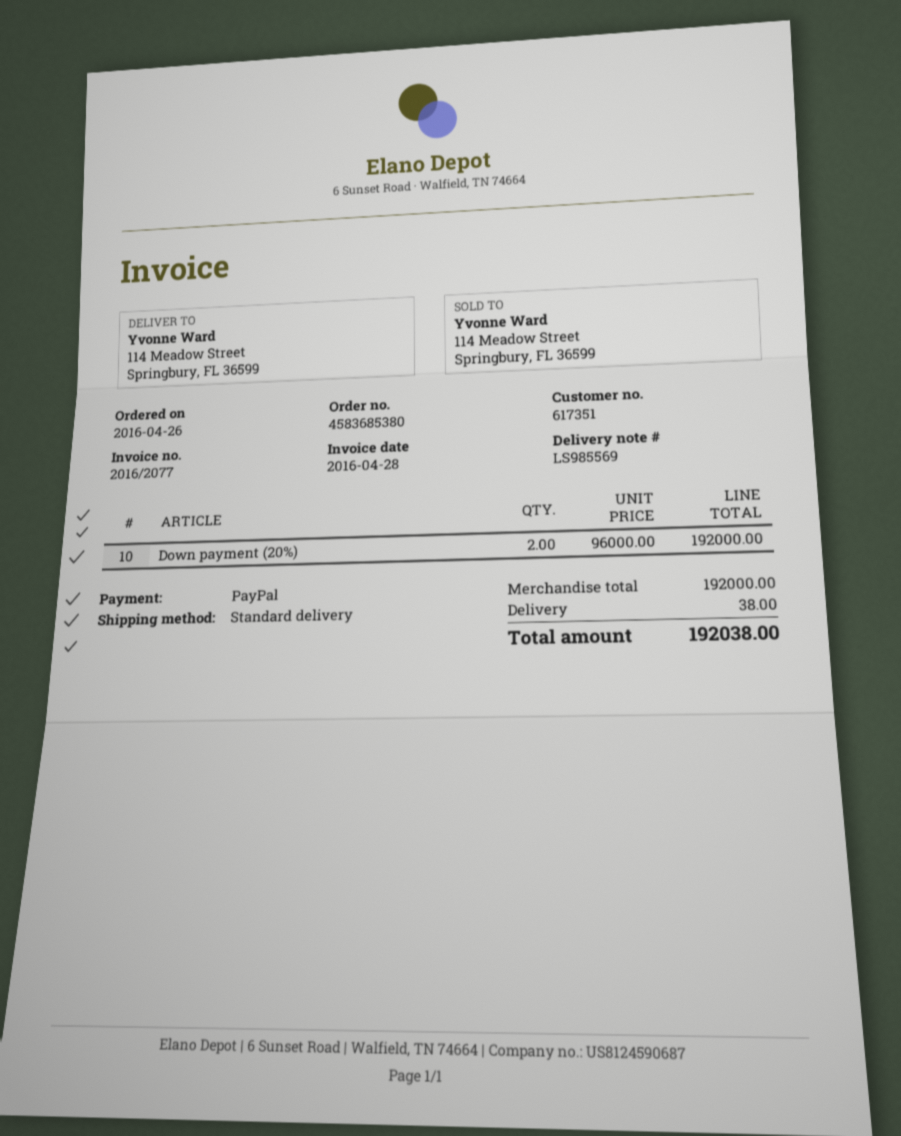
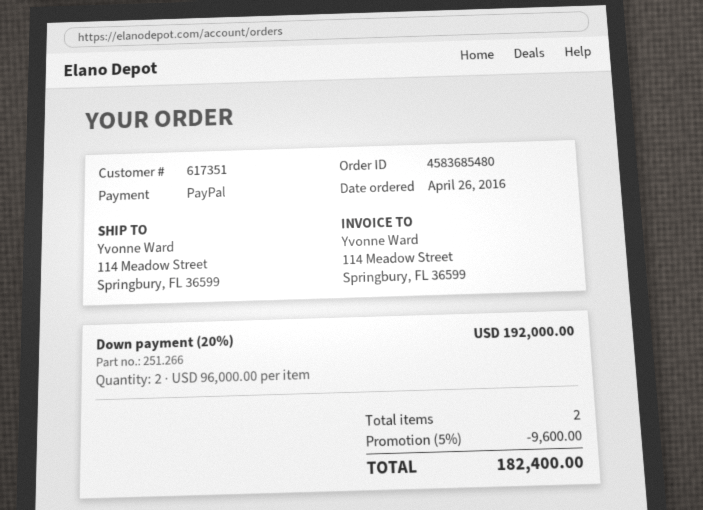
order number: 4583685380 -> 4583685480
discount: none -> 5% = 9600.00
shipping: 38.00 -> none
total: 192038.00 -> 182400.00

